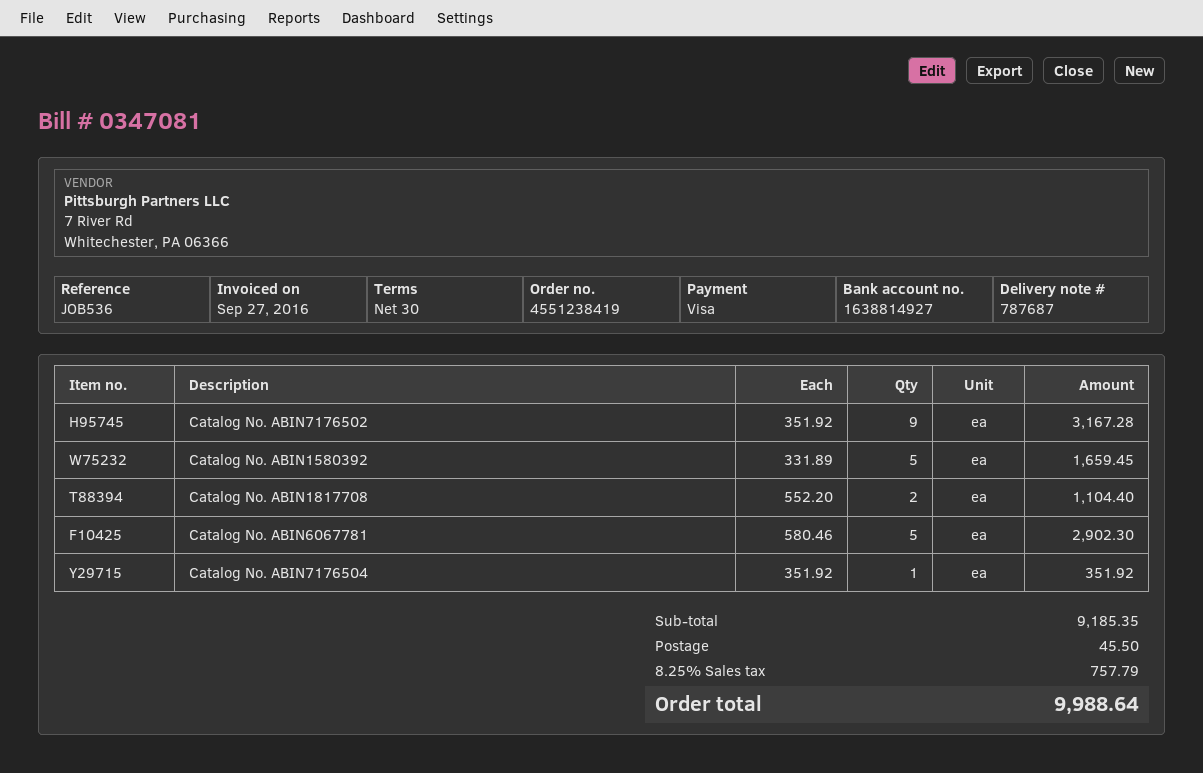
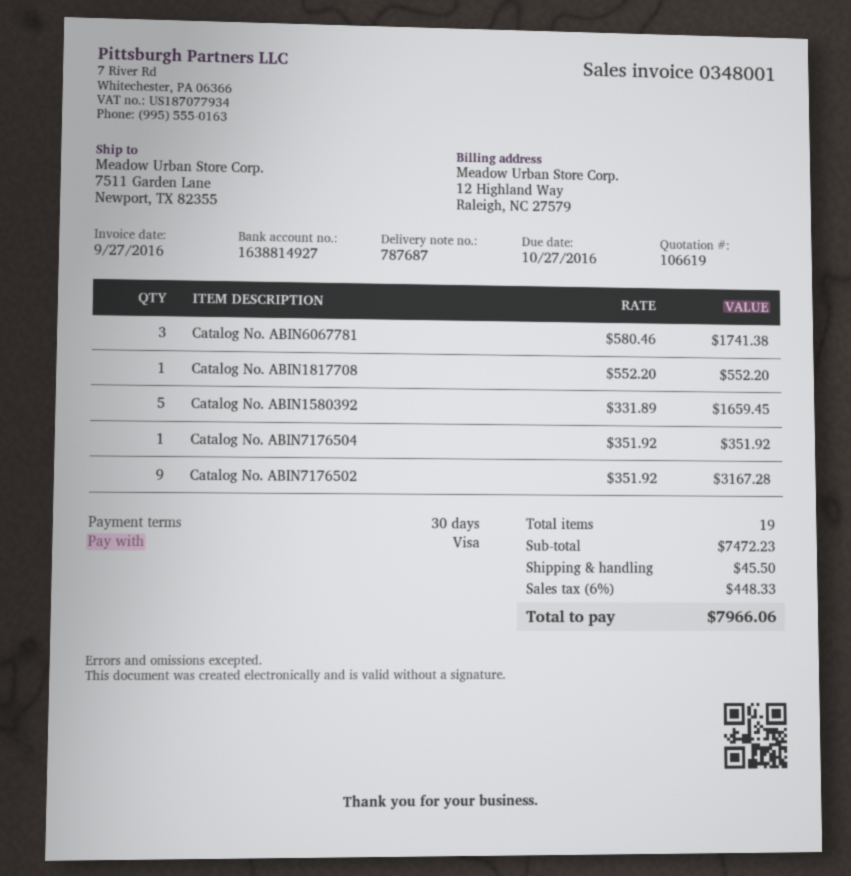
invoice number: 0347081 -> 0348001
Catalog No. ABIN1817708: 2 x 552.20 = 1104.40 -> 1 x 552.20 = 552.20
Catalog No. ABIN6067781: 5 x 580.46 = 2902.30 -> 3 x 580.46 = 1741.38
subtotal: 9185.35 -> 7472.23
tax: 8.25% = 757.79 -> 6% = 448.33
total: 9988.64 -> 7966.06

